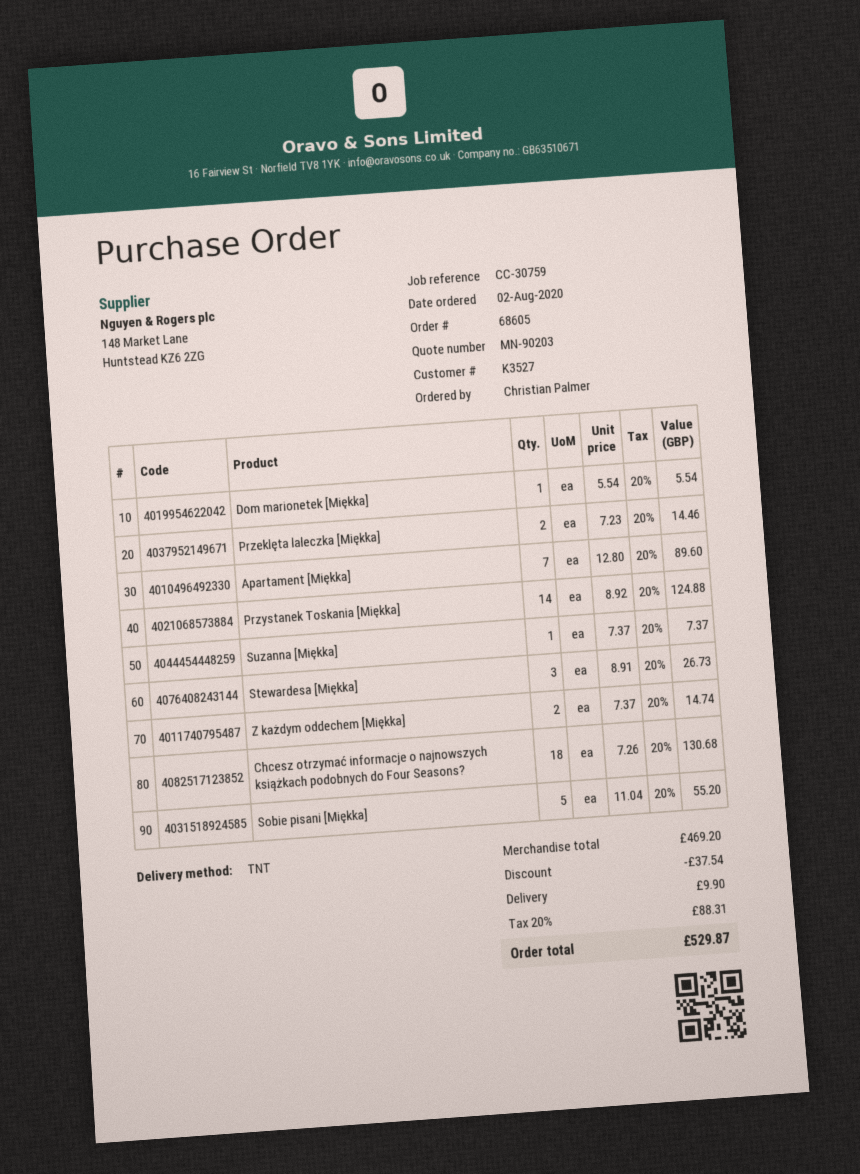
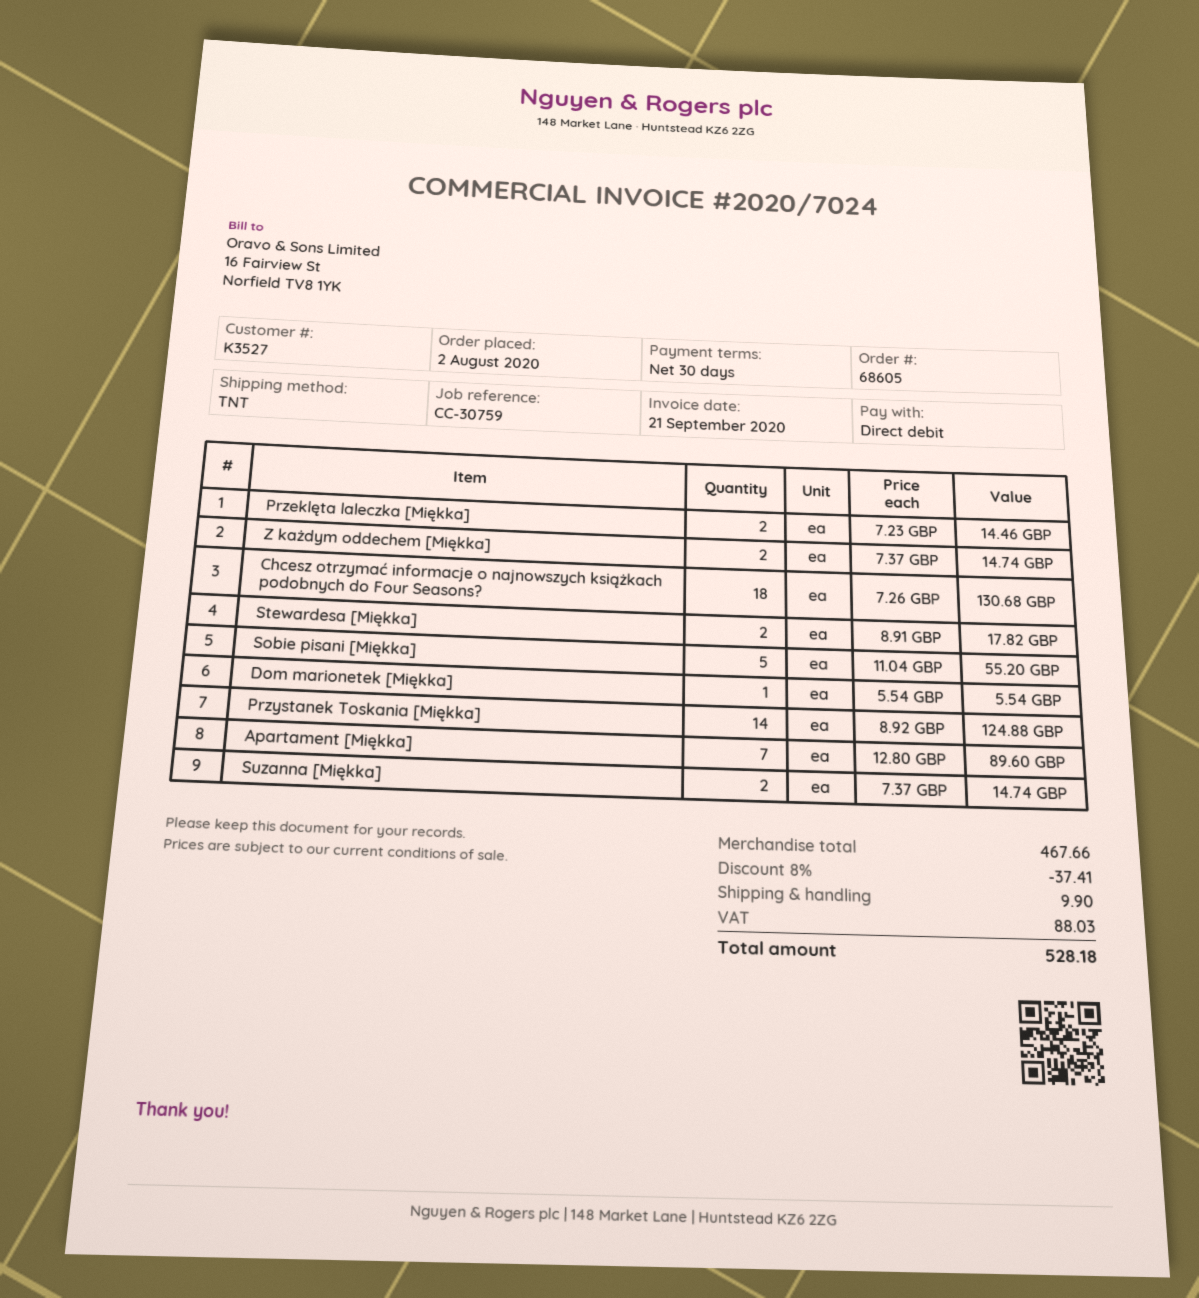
Suzanna [Miękka]: 1 x 7.37 = 7.37 -> 2 x 7.37 = 14.74
Stewardesa [Miękka]: 3 x 8.91 = 26.73 -> 2 x 8.91 = 17.82
subtotal: 469.20 -> 467.66
discount: 37.54 -> 37.41
tax: 88.31 -> 88.03
total: 529.87 -> 528.18

